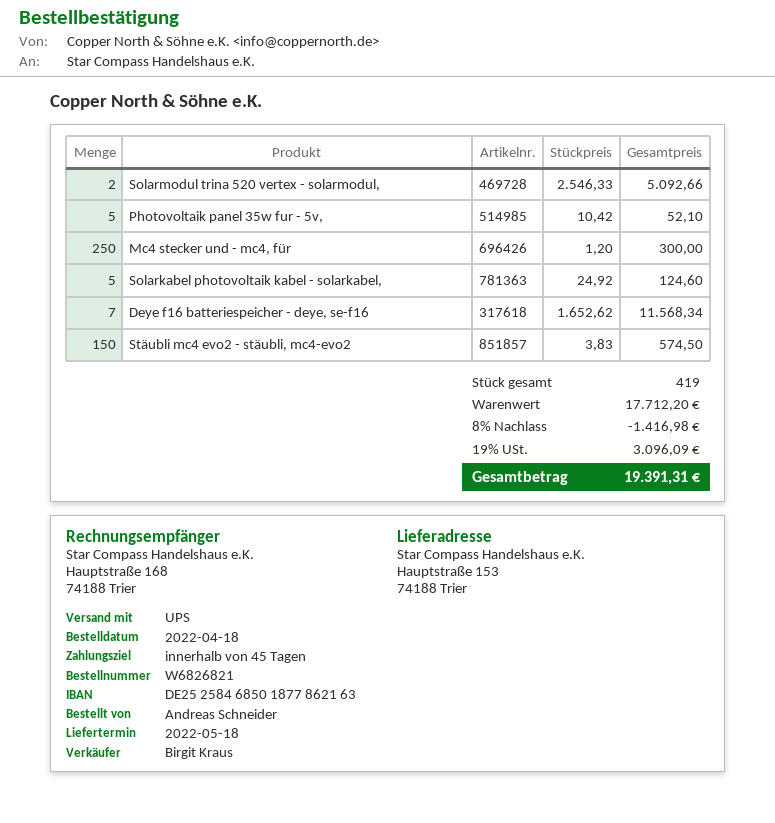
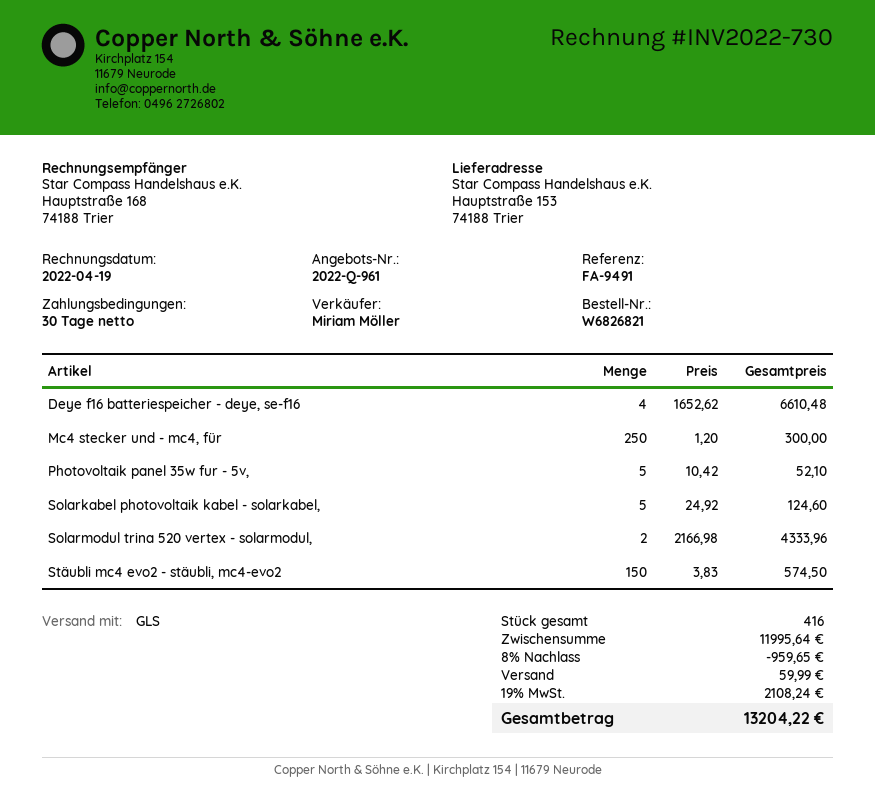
payment terms: 45 days -> 30 days
sales rep: Birgit Kraus -> Miriam Möller
shipping method: UPS -> GLS
Solarmodul trina 520 vertex - solarmodul,: 2 x 2546.33 = 5092.66 -> 2 x 2166.98 = 4333.96
Deye f16 batteriespeicher - deye, se-f16: 7 x 1652.62 = 11568.34 -> 4 x 1652.62 = 6610.48
total quantity: 419 -> 416
subtotal: 17712.20 -> 11995.64
discount: 8% = 1416.98 -> 8% = 959.65
shipping: none -> 59.99
tax: 19% = 3096.09 -> 19% = 2108.24
total: 19391.31 -> 13204.22

